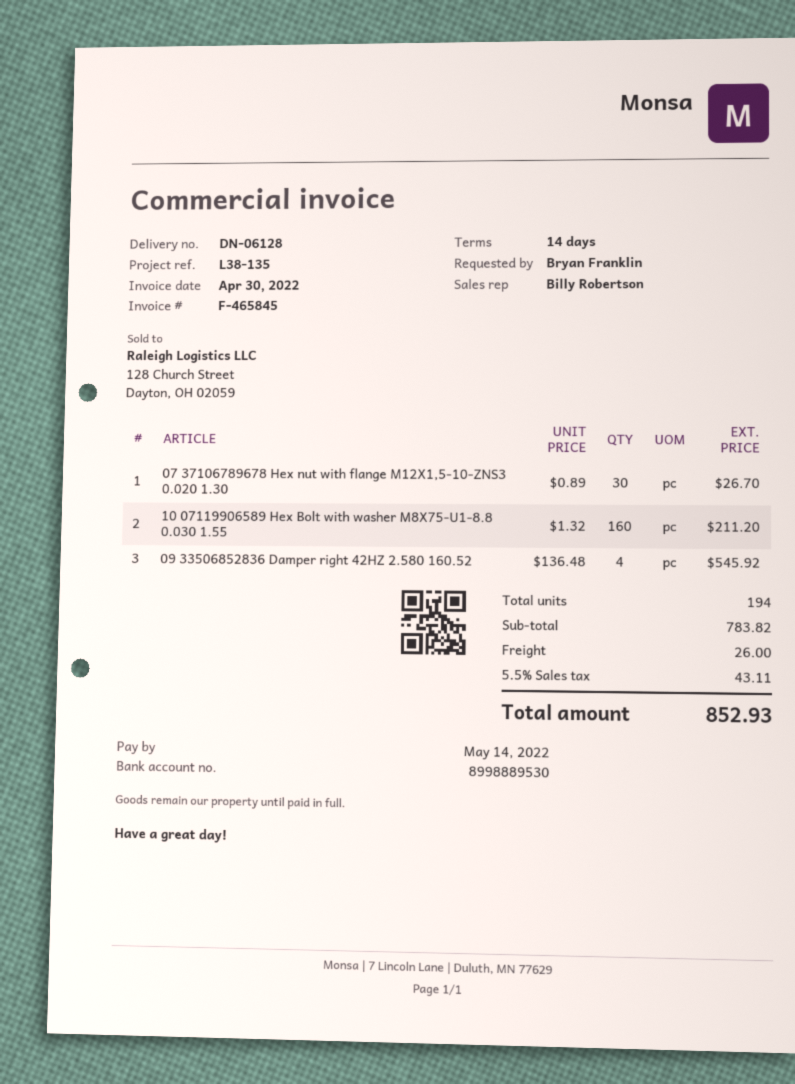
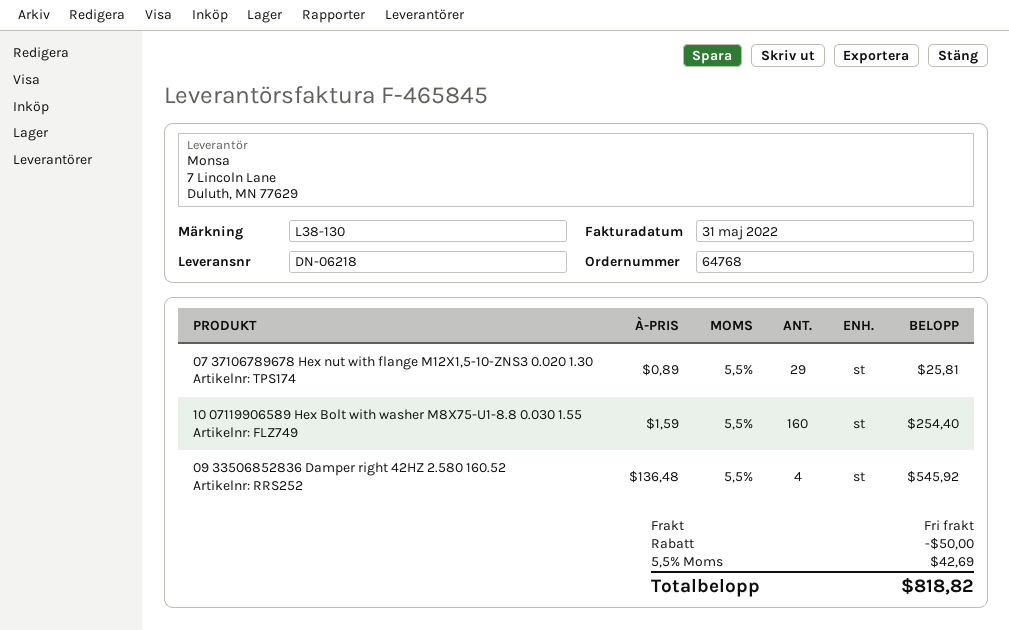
delivery note number: DN-06128 -> DN-06218
invoice date: 2022-04-30 -> 2022-05-31
reference: L38-135 -> L38-130
07 37106789678 Hex nut with flange M12X1,5-10-ZNS3 0.020 1.30: 30 x 0.89 = 26.70 -> 29 x 0.89 = 25.81
10 07119906589 Hex Bolt with washer M8X75-U1-8.8 0.030 1.55: 160 x 1.32 = 211.20 -> 160 x 1.59 = 254.40
discount: none -> 50.00
shipping: 26.00 -> 0.00
tax: 5.5% = 43.11 -> 5.5% = 42.69
total: 852.93 -> 818.82

